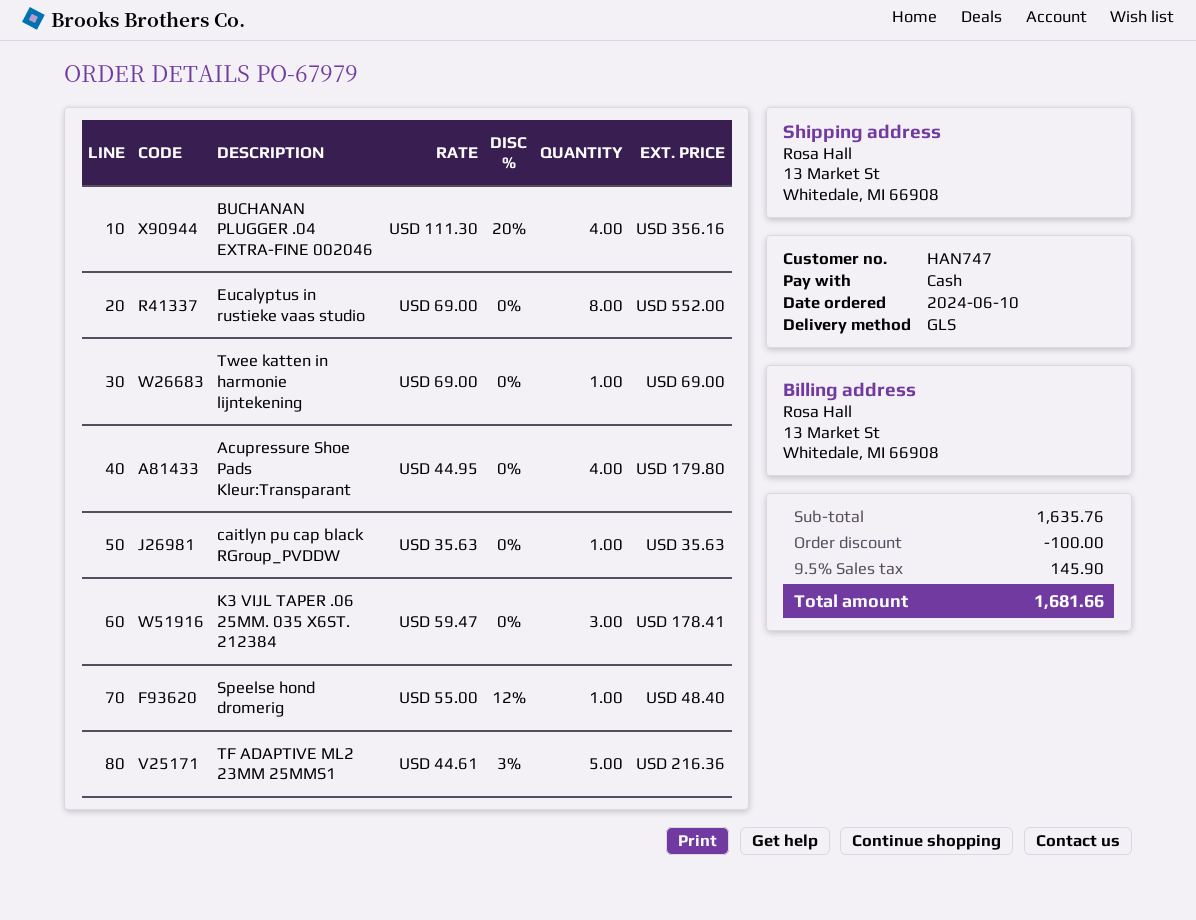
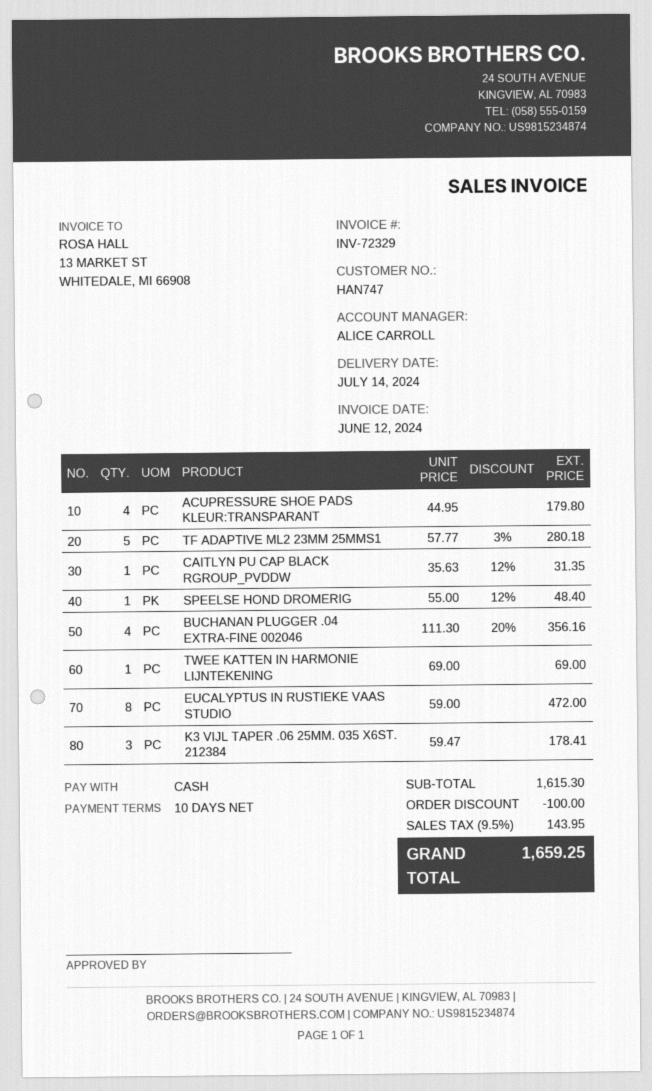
Eucalyptus in rustieke vaas studio: 8 x 69.00 = 552.00 -> 8 x 59.00 = 472.00
caitlyn pu cap black RGroup_PVDDW: 1 x 35.63 = 35.63 -> 1 x 35.63 - 12% = 31.35
TF ADAPTIVE ML2 23MM 25MMS1: 5 x 44.61 - 3% = 216.36 -> 5 x 57.77 - 3% = 280.18
subtotal: 1635.76 -> 1615.30
tax: 9.5% = 145.90 -> 9.5% = 143.95
total: 1681.66 -> 1659.25

